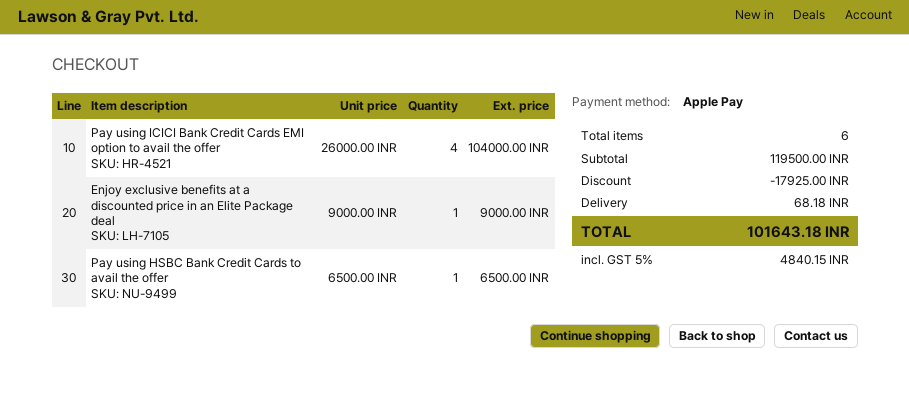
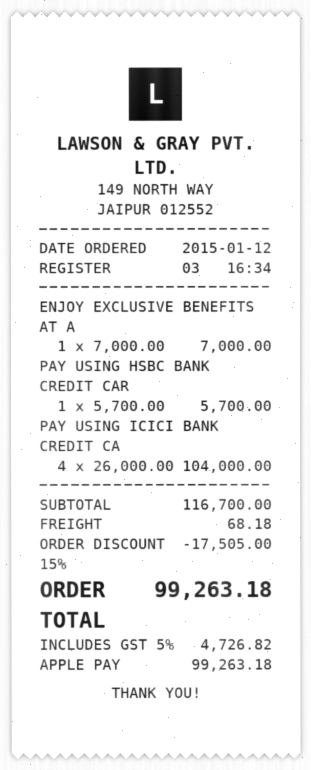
Enjoy exclusive benefits at a discounted price in an Elite Package deal: 1 x 9000.00 = 9000.00 -> 1 x 7000.00 = 7000.00
Pay using HSBC Bank Credit Cards to avail the offer: 1 x 6500.00 = 6500.00 -> 1 x 5700.00 = 5700.00
subtotal: 119500.00 -> 116700.00
discount: 17925.00 -> 17505.00
tax: 5% = 4840.15 -> 5% = 4726.82
total: 101643.18 -> 99263.18

